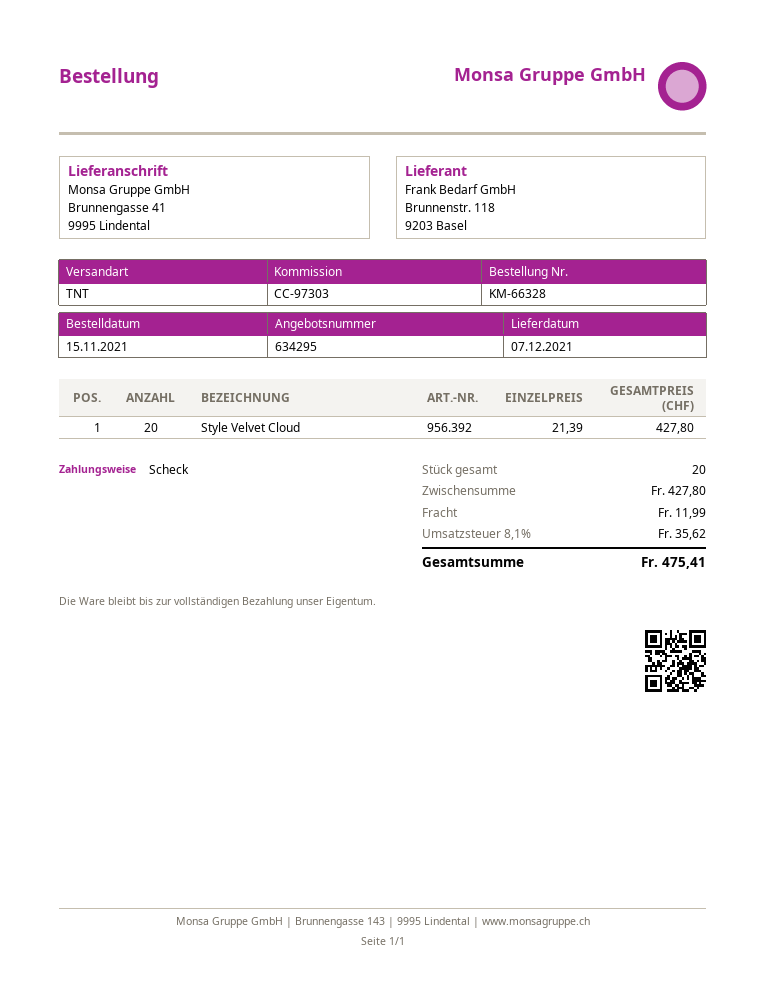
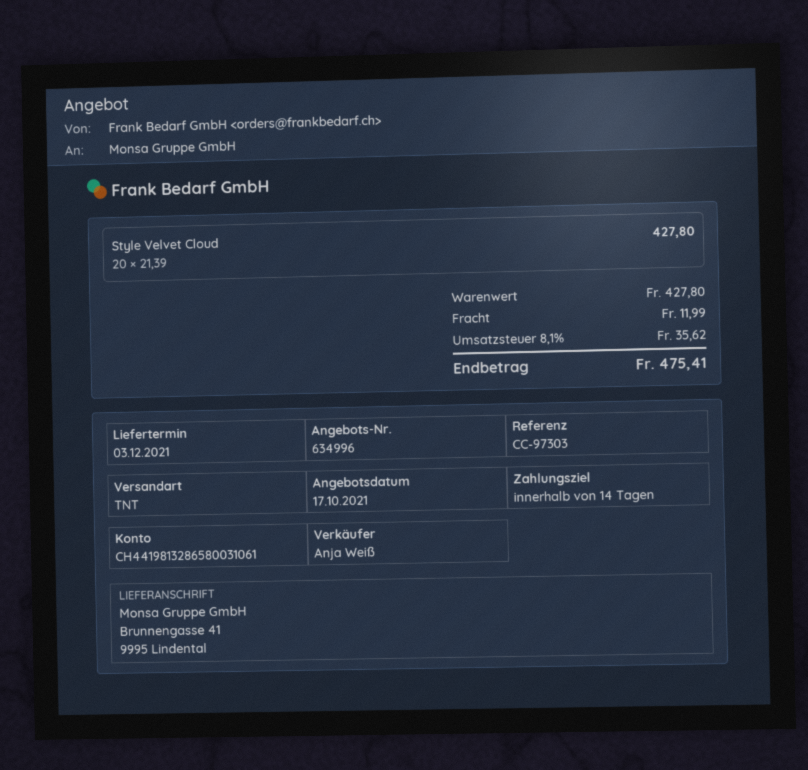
quote number: 634295 -> 634996
delivery date: 2021-12-07 -> 2021-12-03

